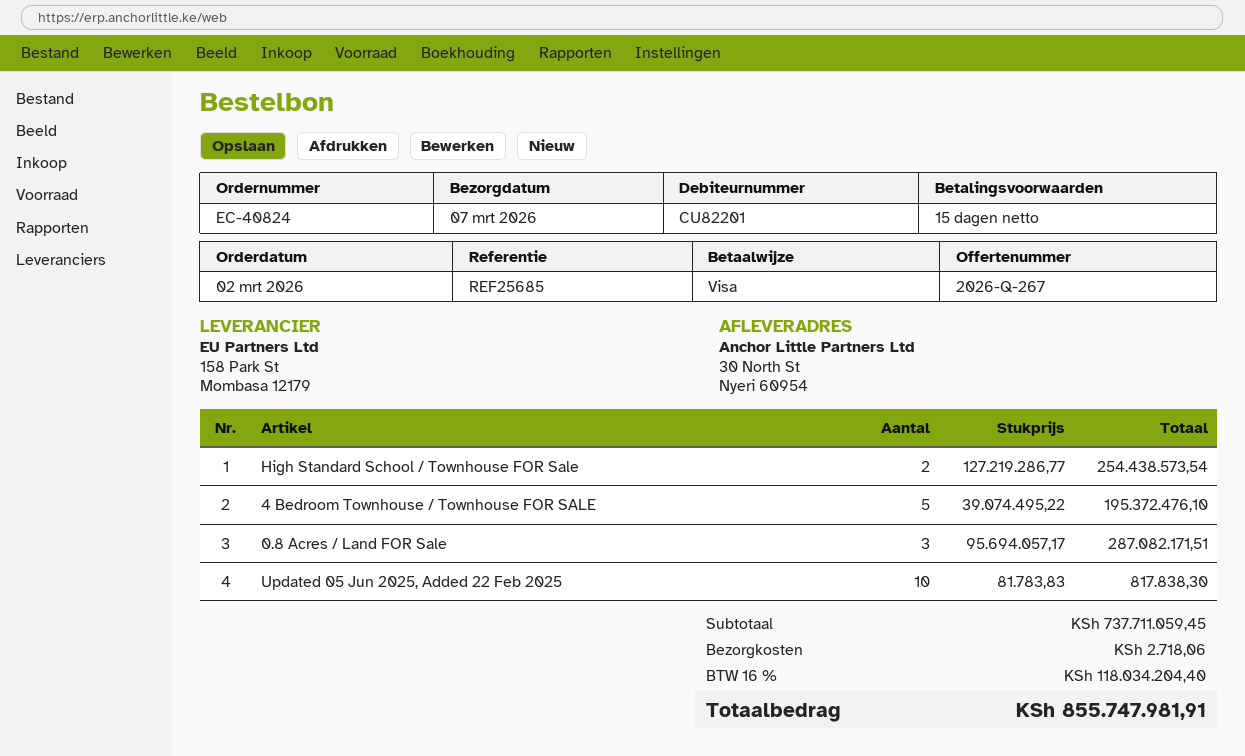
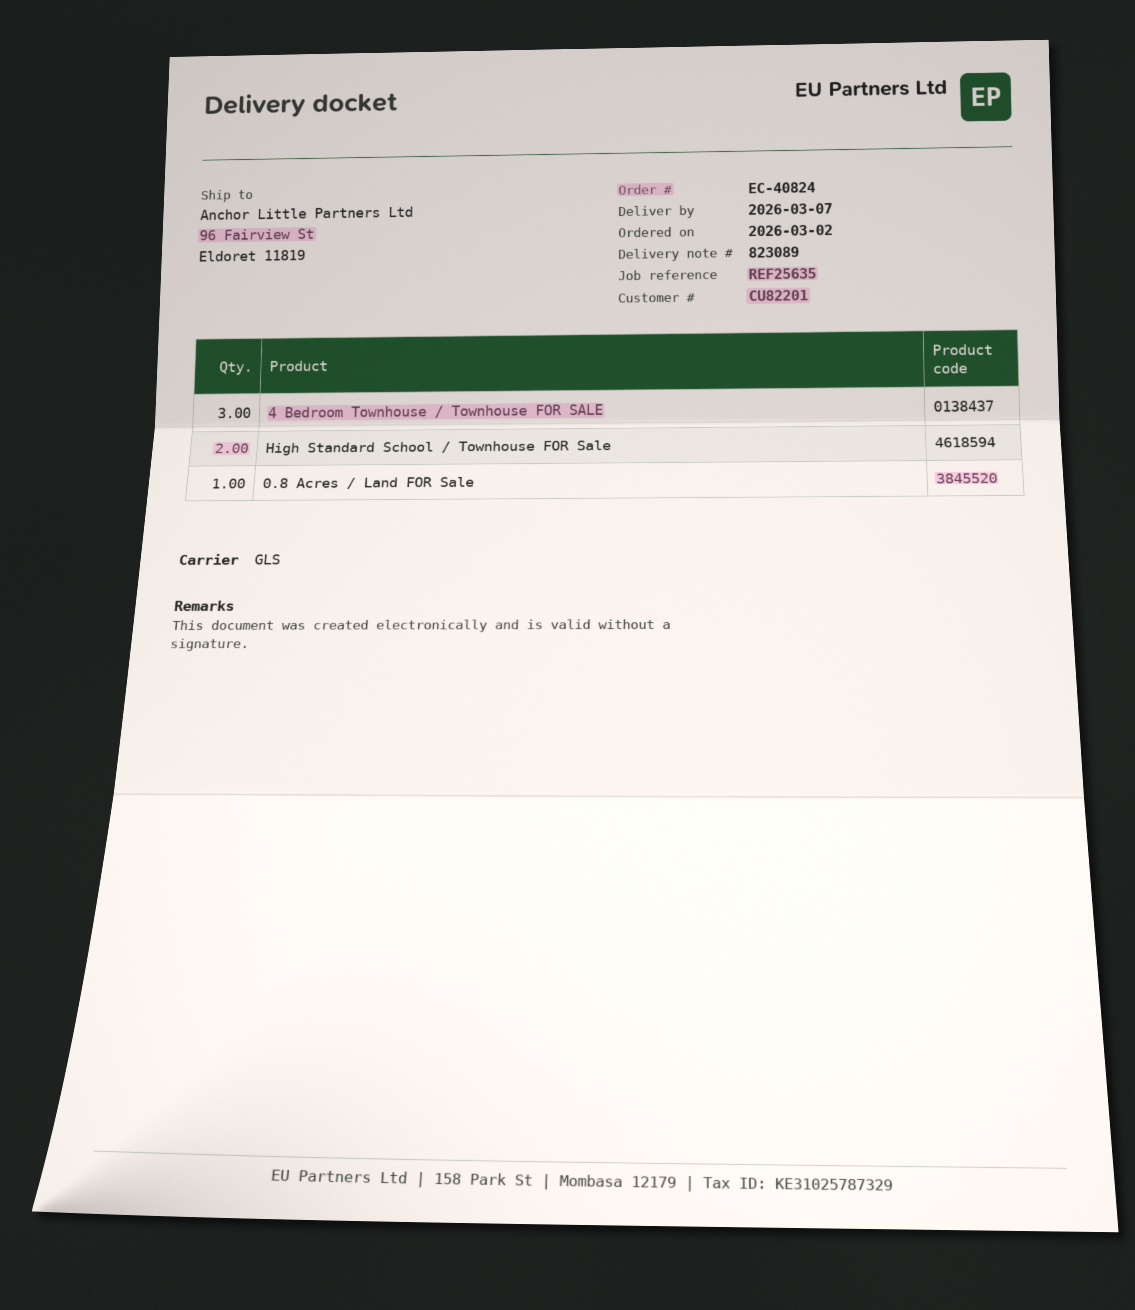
reference: REF25685 -> REF25635
ship to: 30 North St, Nyeri 60954 -> 96 Fairview St, Eldoret 11819
4 Bedroom Townhouse / Townhouse FOR SALE: 5 -> 3
0.8 Acres / Land FOR Sale: 3 -> 1
Updated 05 Jun 2025, Added 22 Feb 2025: 10 -> none

